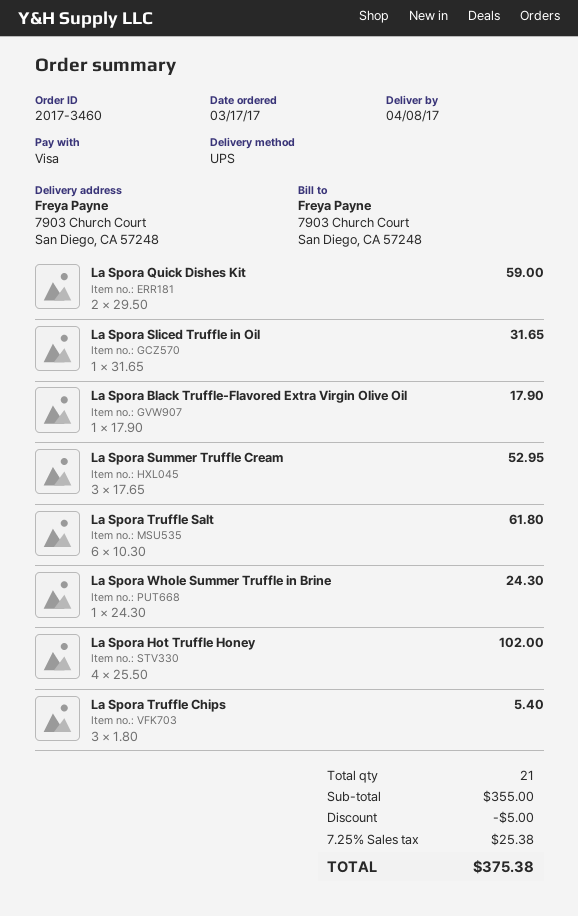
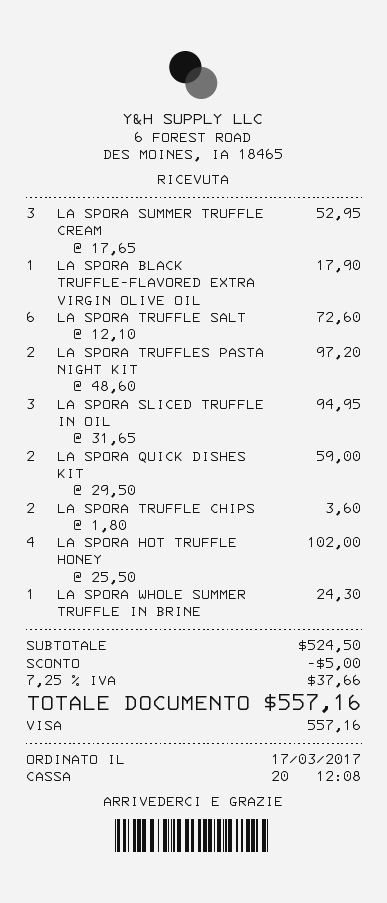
La Spora Sliced Truffle in Oil: 1 x 31.65 = 31.65 -> 3 x 31.65 = 94.95
La Spora Truffle Salt: 6 x 10.30 = 61.80 -> 6 x 12.10 = 72.60
La Spora Truffle Chips: 3 x 1.80 = 5.40 -> 2 x 1.80 = 3.60
LA SPORA TRUFFLES PASTA NIGHT KIT: none -> 2 x 48.60 = 97.20
subtotal: 355.00 -> 524.50
tax: 7.25% = 25.38 -> 7.25% = 37.66
total: 375.38 -> 557.16

